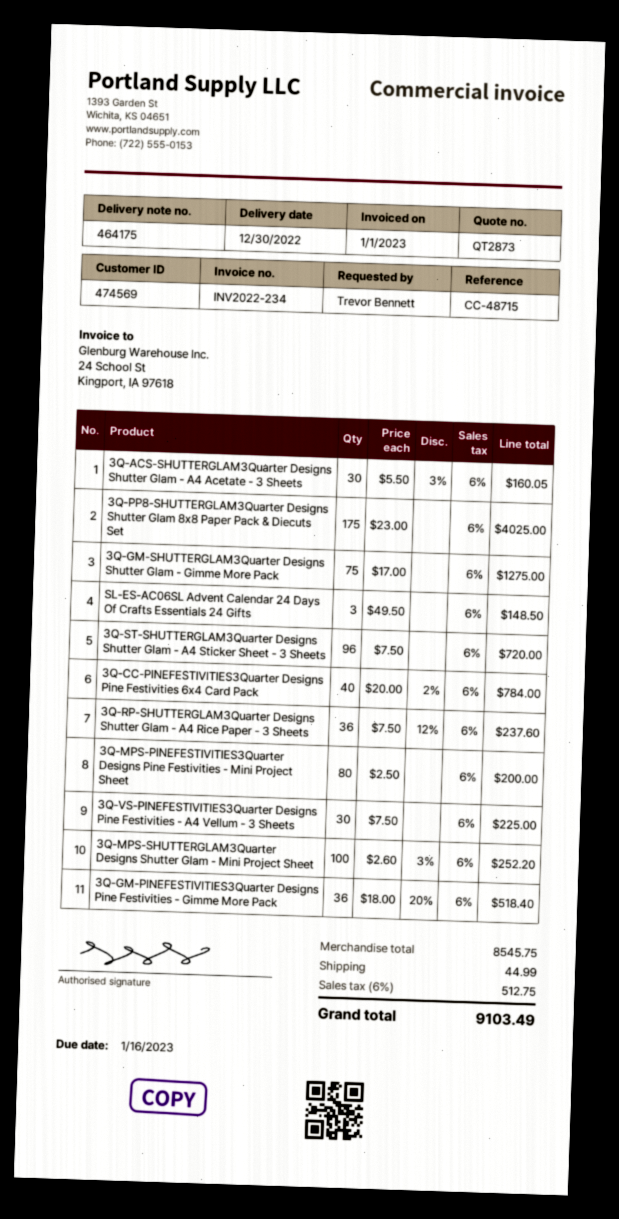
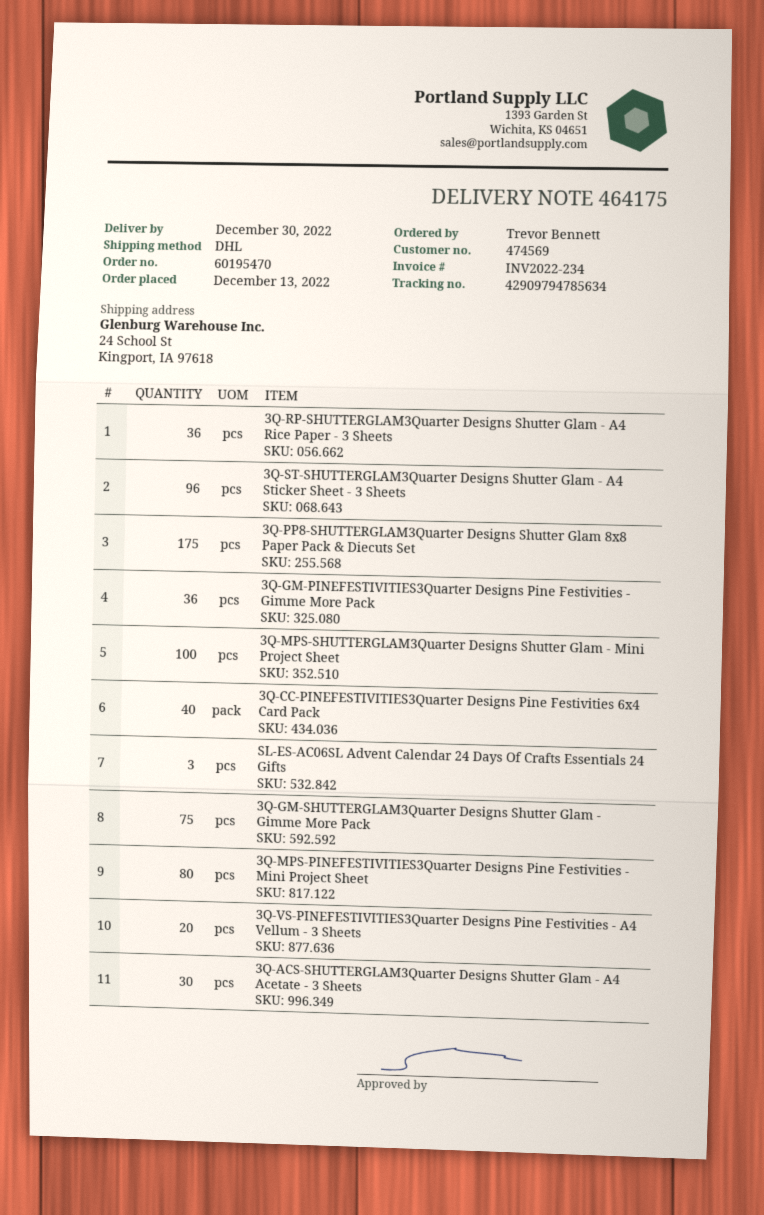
3Q-VS-PINEFESTIVITIES3Quarter Designs Pine Festivities - A4 Vellum - 3 Sheets: 30 -> 20

